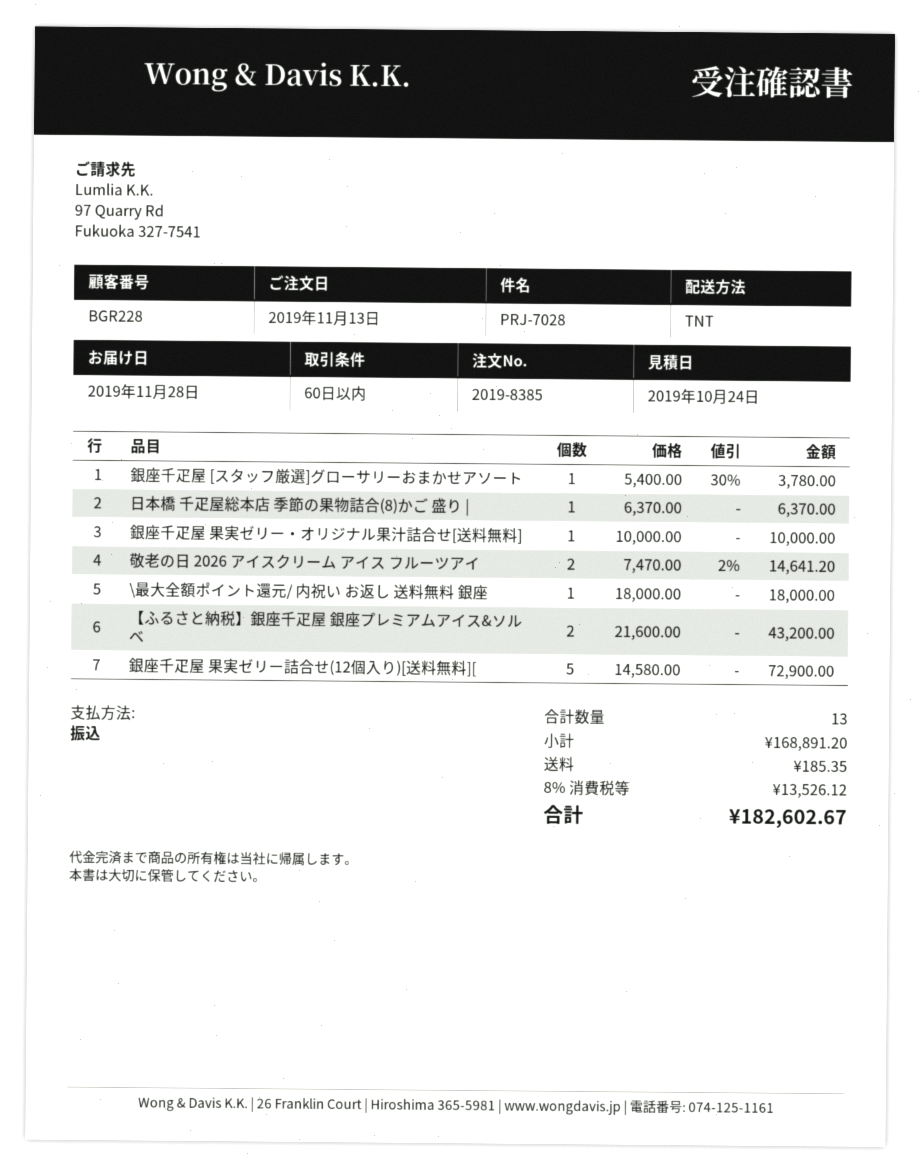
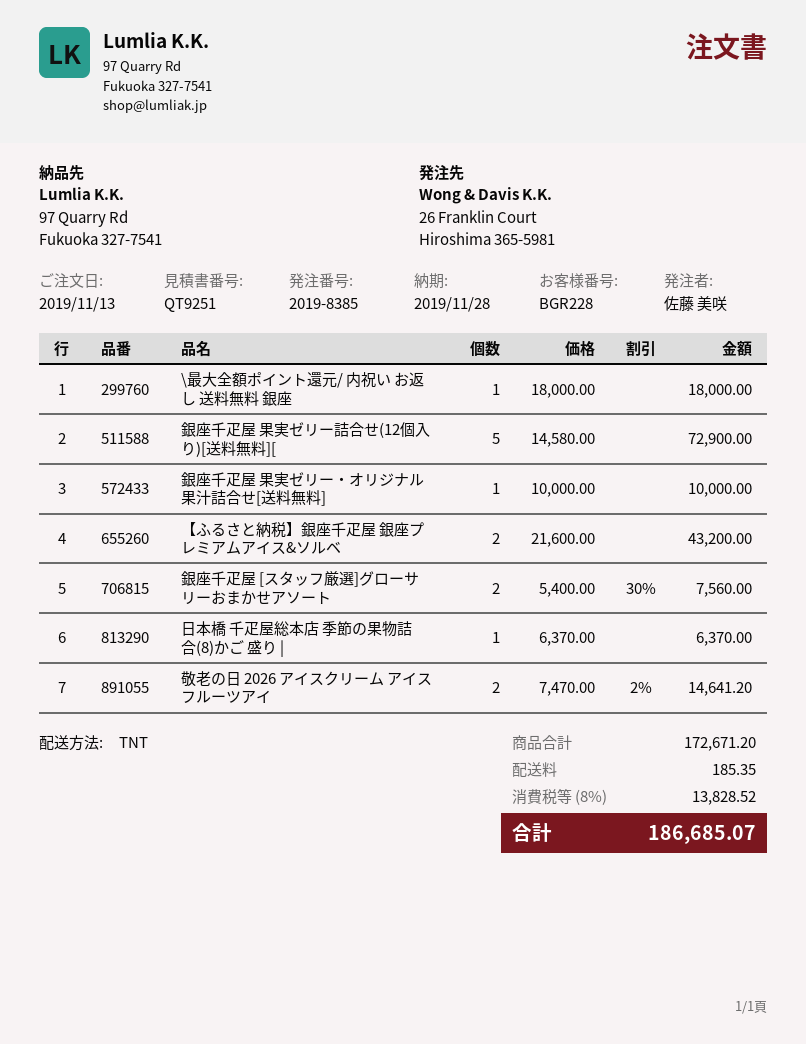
銀座千疋屋 [スタッフ厳選]グローサリーおまかせアソート: 1 x 5400.00 - 30% = 3780.00 -> 2 x 5400.00 - 30% = 7560.00
subtotal: 168891.20 -> 172671.20
tax: 8% = 13526.12 -> 8% = 13828.52
total: 182602.67 -> 186685.07

